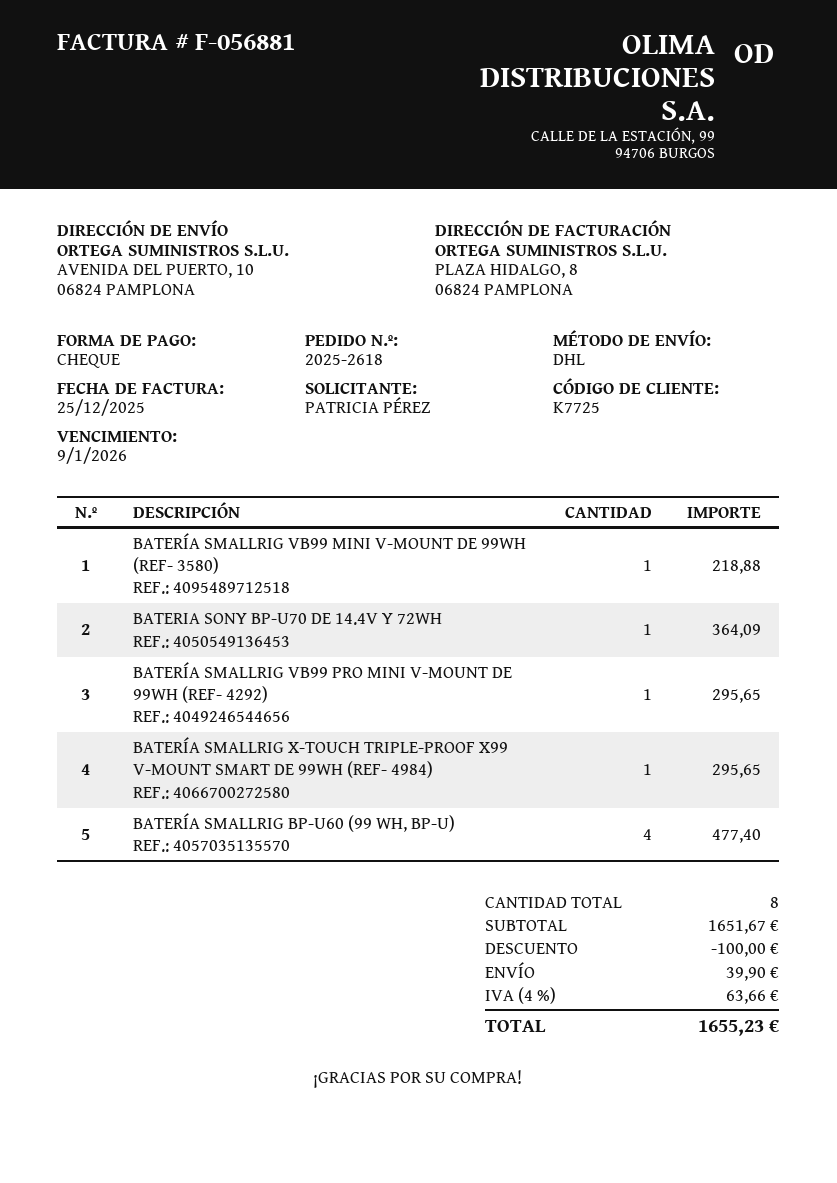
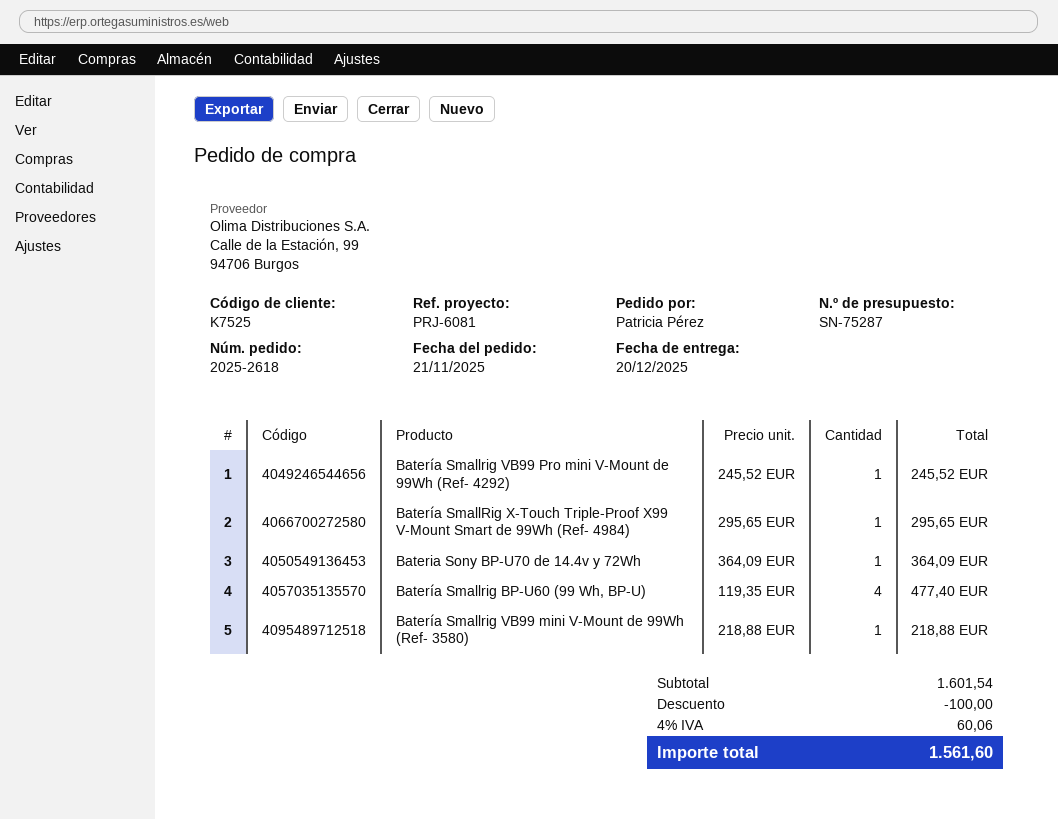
customer number: K7725 -> K7525
BATERÍA SMALLRIG VB99 PRO MINI V-MOUNT DE 99WH (REF- 4292): 1 for 295.65 -> 1 for 245.52
subtotal: 1651.67 -> 1601.54
shipping: 39.90 -> none
tax: 4% = 63.66 -> 4% = 60.06
total: 1655.23 -> 1561.60

